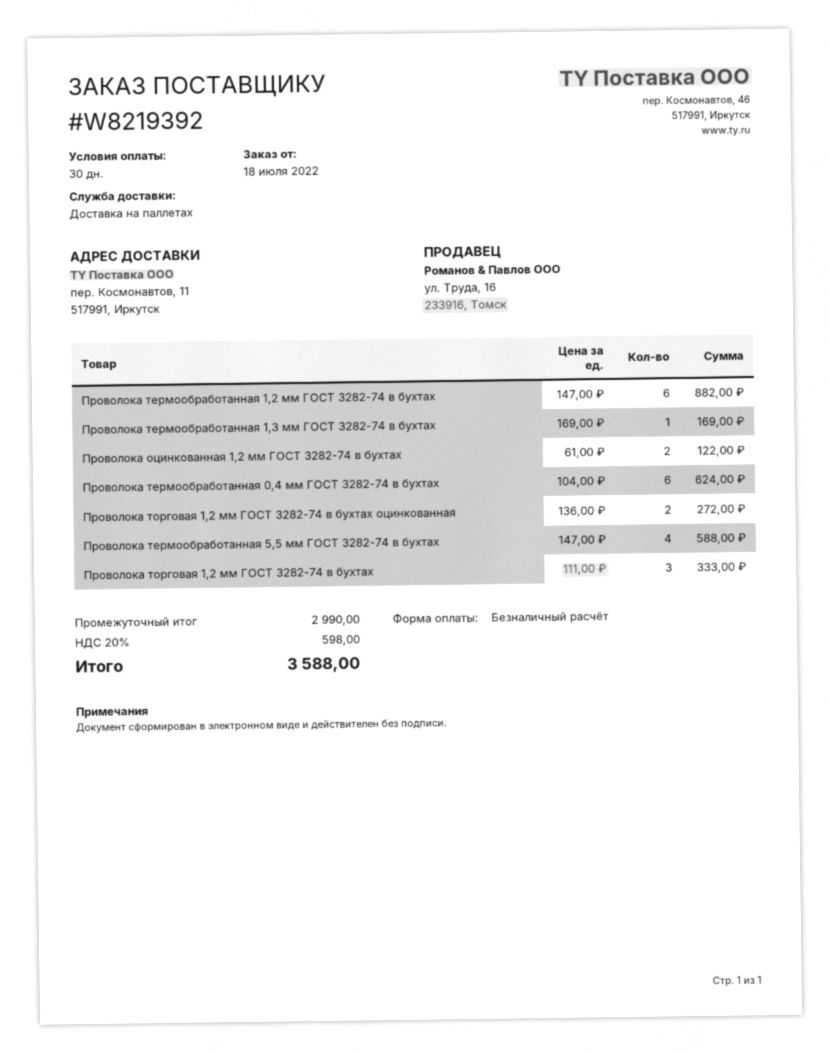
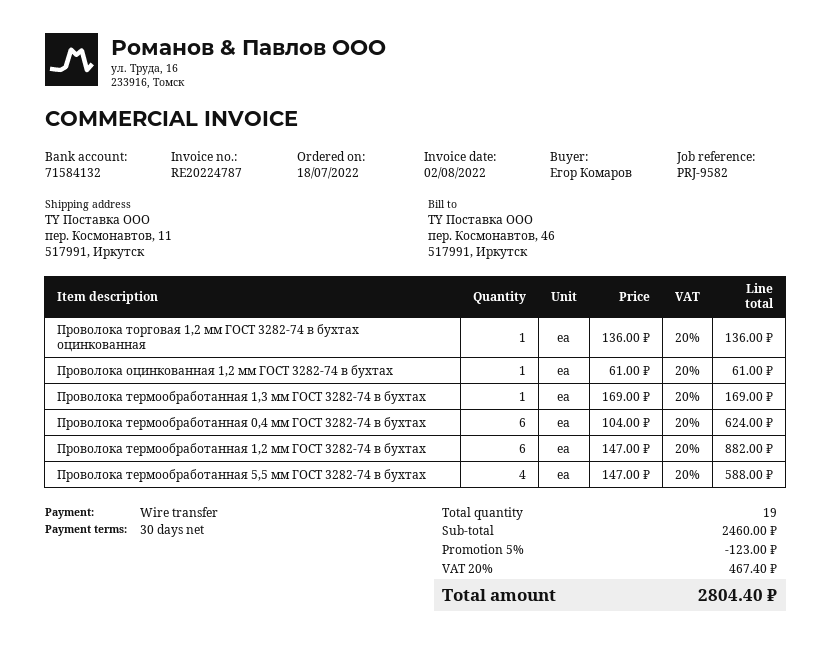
Проволока оцинкованная 1,2 мм ГОСТ 3282-74 в бухтах: 2 x 61.00 = 122.00 -> 1 x 61.00 = 61.00
Проволока торговая 1,2 мм ГОСТ 3282-74 в бухтах оцинкованная: 2 x 136.00 = 272.00 -> 1 x 136.00 = 136.00
Проволока торговая 1,2 мм ГОСТ 3282-74 в бухтах: 3 x 111.00 = 333.00 -> none
subtotal: 2990.00 -> 2460.00
discount: none -> 5% = 123.00
tax: 20% = 598.00 -> 20% = 467.40
total: 3588.00 -> 2804.40

